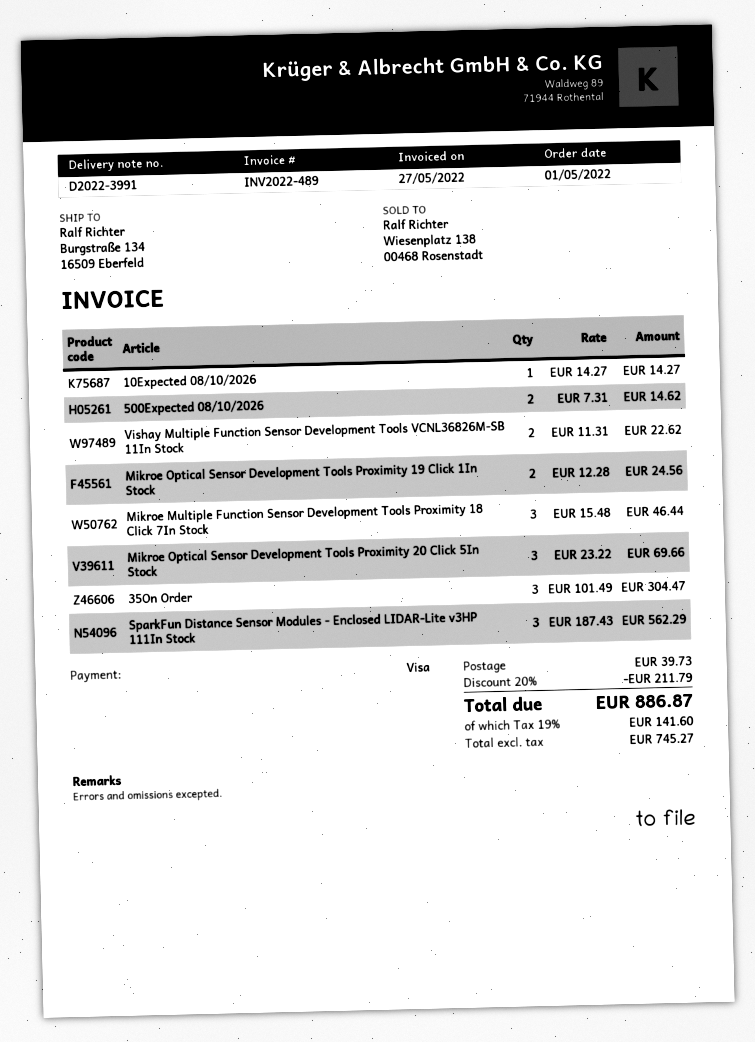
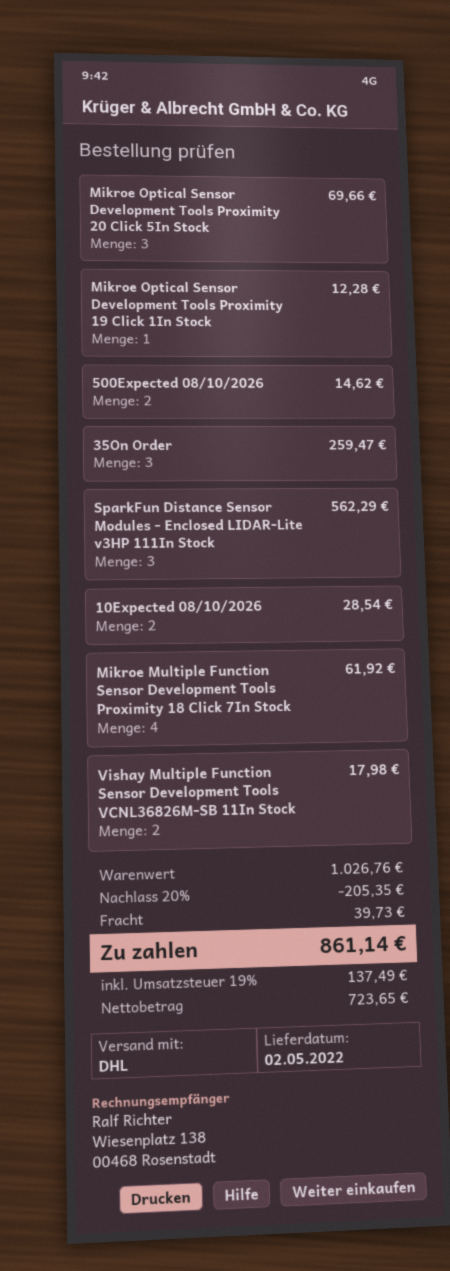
10Expected 08/10/2026: 1 for 14.27 -> 2 for 28.54
Vishay Multiple Function Sensor Development Tools VCNL36826M-SB 11In Stock: 2 for 22.62 -> 2 for 17.98
Mikroe Optical Sensor Development Tools Proximity 19 Click 1In Stock: 2 for 24.56 -> 1 for 12.28
Mikroe Multiple Function Sensor Development Tools Proximity 18 Click 7In Stock: 3 for 46.44 -> 4 for 61.92
35On Order: 3 for 304.47 -> 3 for 259.47
discount: 20% = 211.79 -> 20% = 205.35
net: 745.27 -> 723.65
tax: 19% = 141.60 -> 19% = 137.49
total: 886.87 -> 861.14

